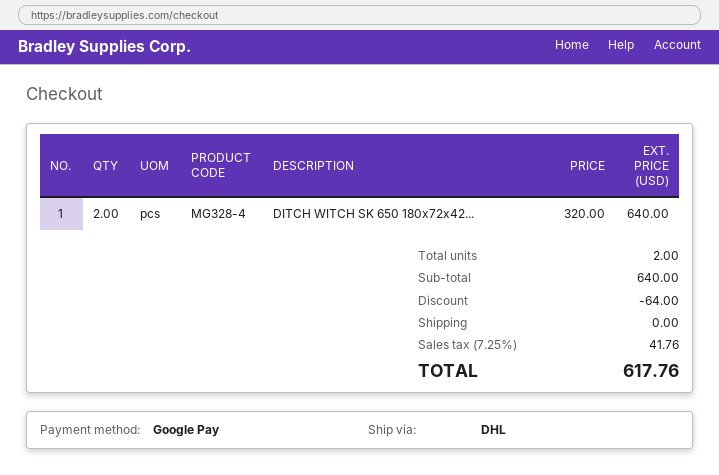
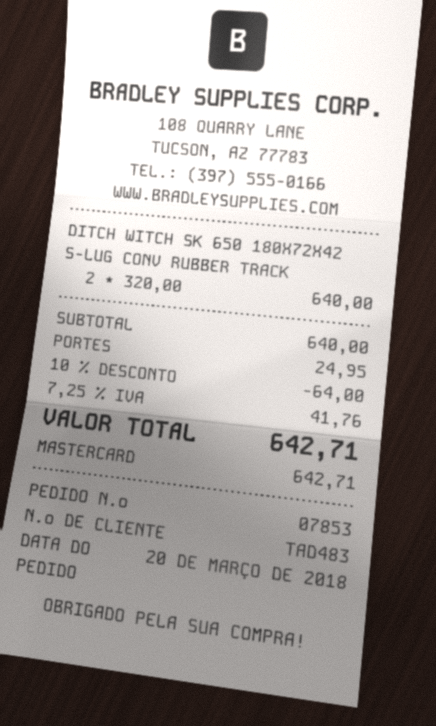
payment method: Google Pay -> Mastercard
shipping: 0.00 -> 24.95
total: 617.76 -> 642.71

